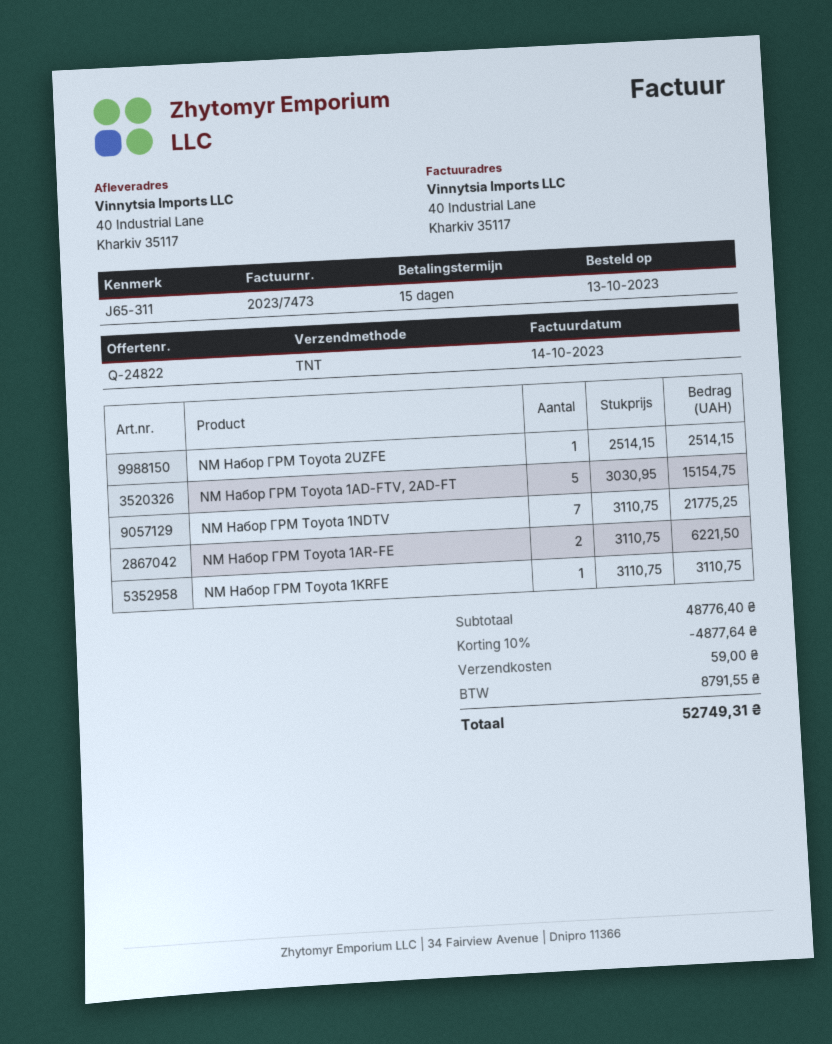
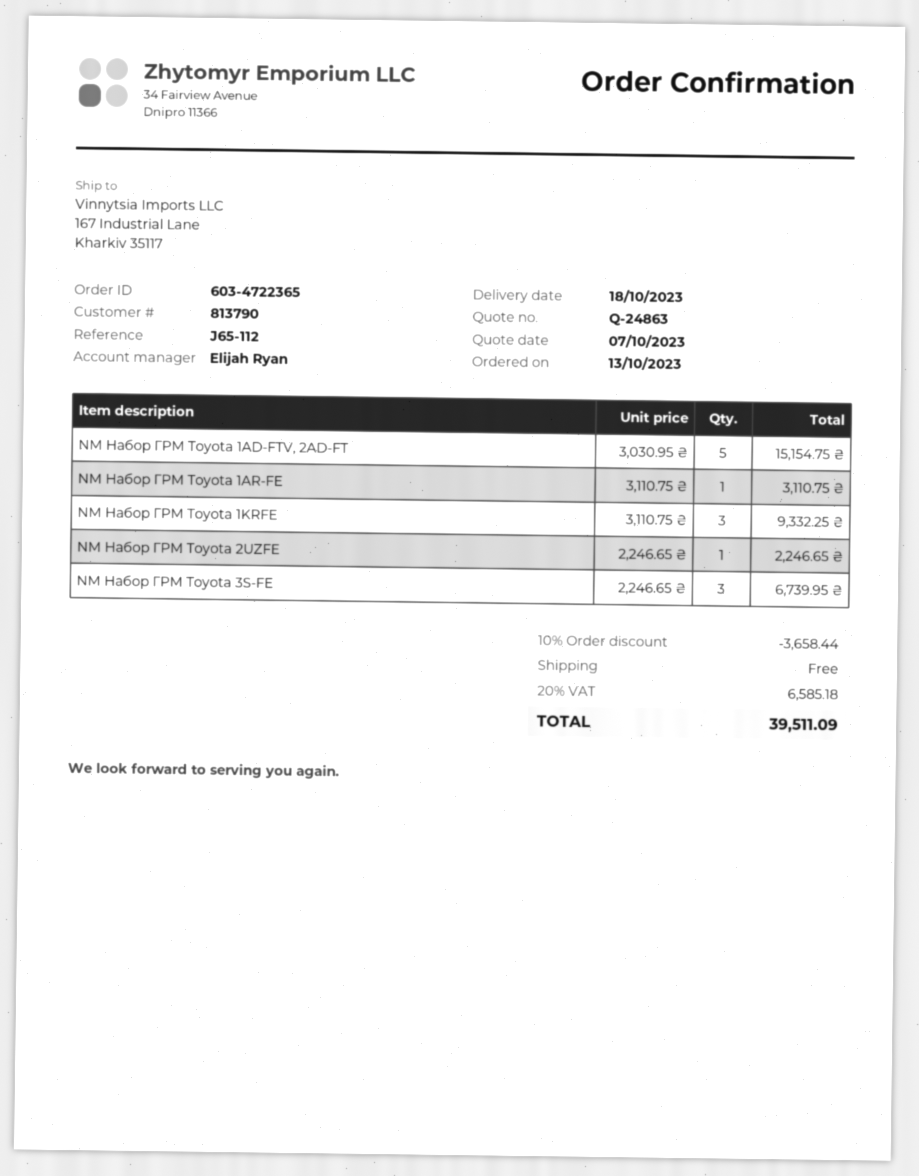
quote number: Q-24822 -> Q-24863
reference: J65-311 -> J65-112
ship to: 40 Industrial Lane, Kharkiv 35117 -> 167 Industrial Lane, Kharkiv 35117
NM Набор ГРМ Toyota 2UZFE: 1 x 2514.15 = 2514.15 -> 1 x 2246.65 = 2246.65
NM Набор ГРМ Toyota 1NDTV: 7 x 3110.75 = 21775.25 -> none
NM Набор ГРМ Toyota 1AR-FE: 2 x 3110.75 = 6221.50 -> 1 x 3110.75 = 3110.75
NM Набор ГРМ Toyota 1KRFE: 1 x 3110.75 = 3110.75 -> 3 x 3110.75 = 9332.25
NM Набор ГРМ Toyota 3S-FE: none -> 3 x 2246.65 = 6739.95
discount: 10% = 4877.64 -> 10% = 3658.44
shipping: 59.00 -> 0.00
tax: 8791.55 -> 6585.18
total: 52749.31 -> 39511.09

